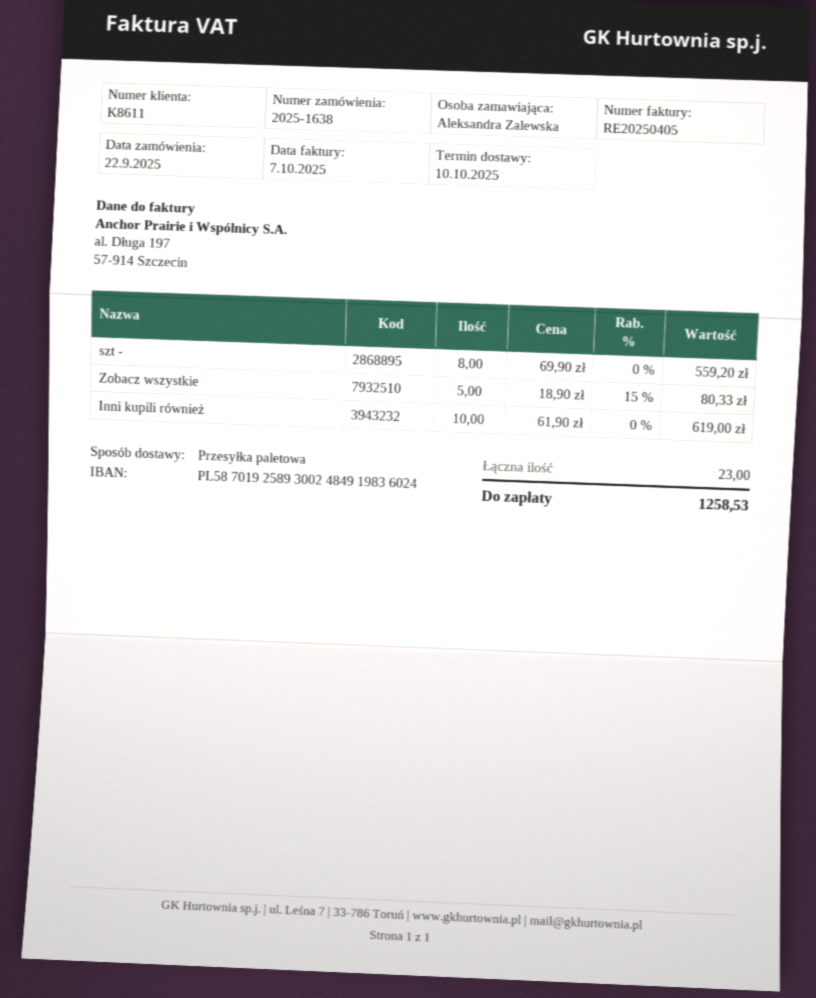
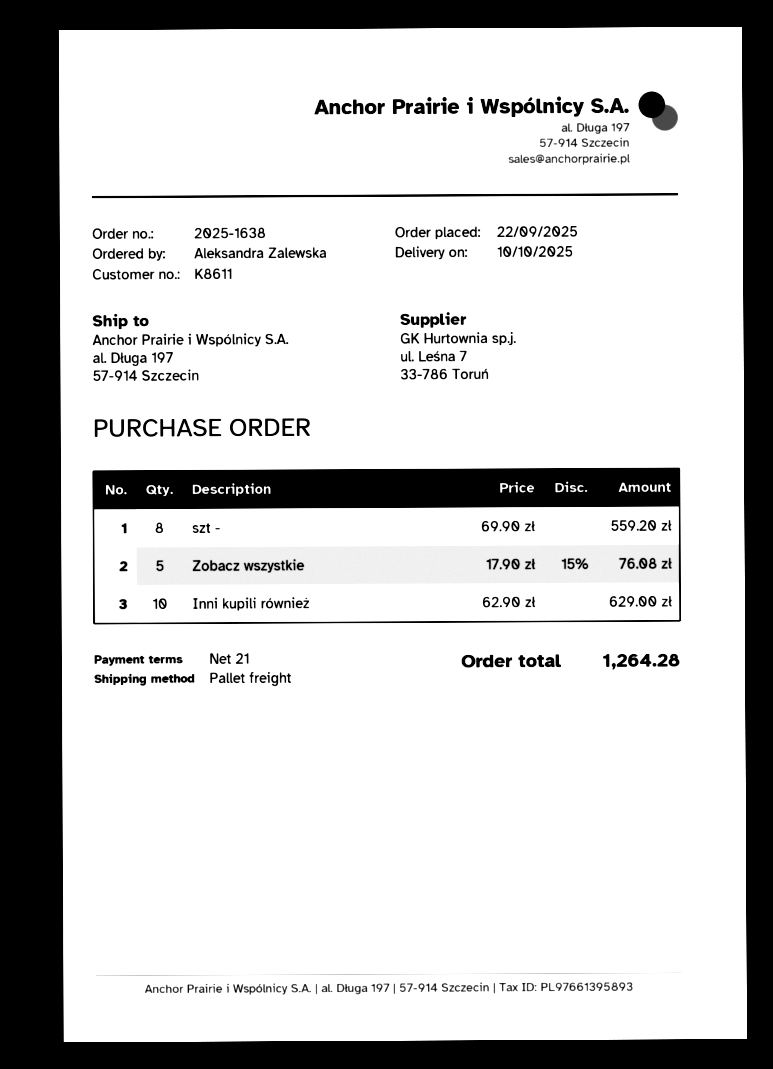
Zobacz wszystkie: 5 x 18.90 - 15% = 80.33 -> 5 x 17.90 - 15% = 76.08
Inni kupili również: 10 x 61.90 = 619.00 -> 10 x 62.90 = 629.00
total: 1258.53 -> 1264.28

